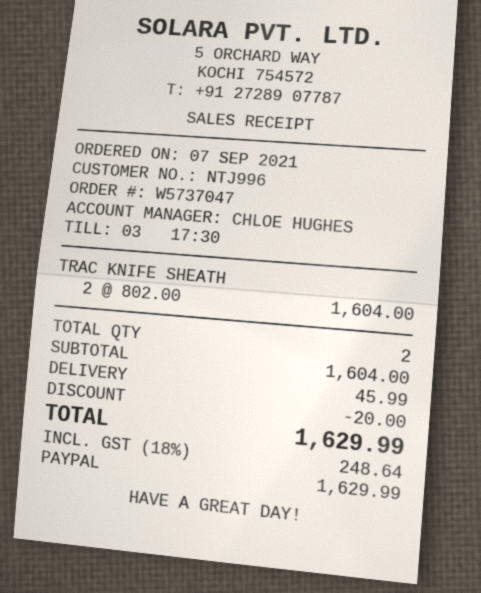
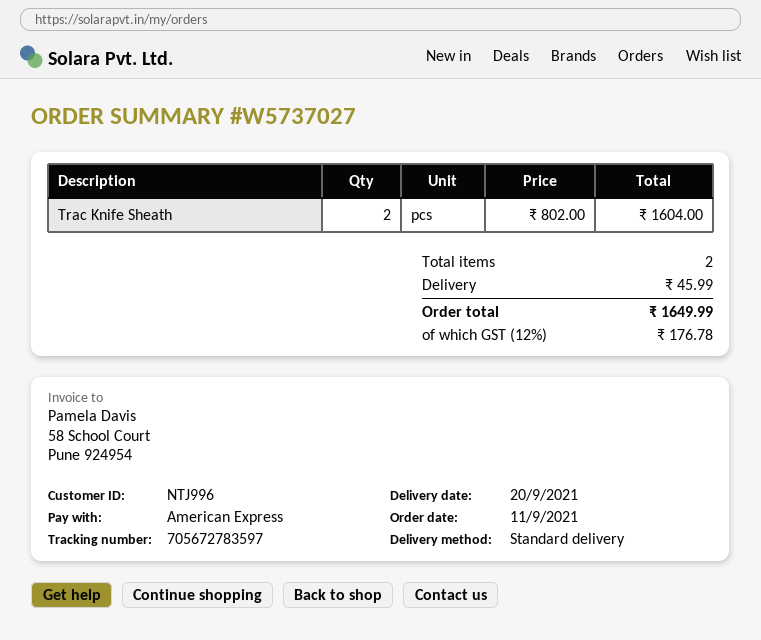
order number: W5737047 -> W5737027
order date: 2021-09-07 -> 2021-09-11
payment method: PayPal -> American Express
discount: 20.00 -> none
tax: 18% = 248.64 -> 12% = 176.78
total: 1629.99 -> 1649.99

